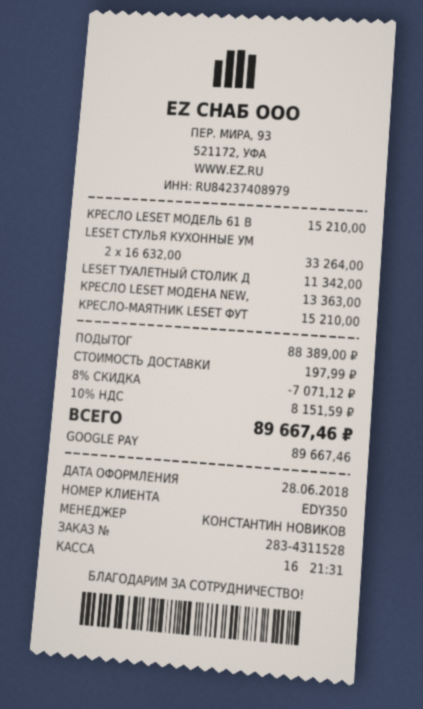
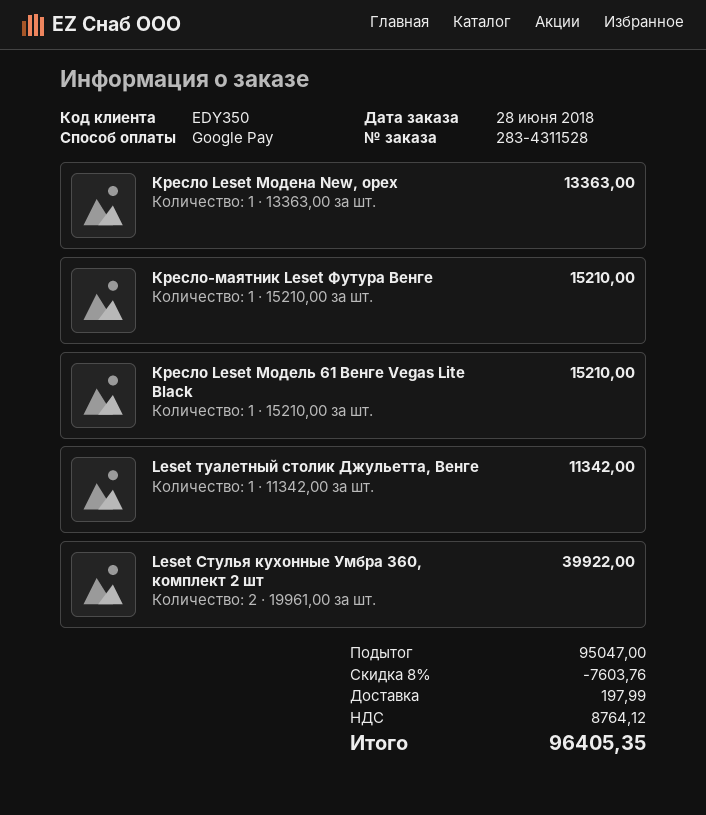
LESET СТУЛЬЯ КУХОННЫЕ УМ: 2 x 16632.00 = 33264.00 -> 2 x 19961.00 = 39922.00
subtotal: 88389.00 -> 95047.00
discount: 8% = 7071.12 -> 8% = 7603.76
tax: 8151.59 -> 8764.12
total: 89667.46 -> 96405.35

